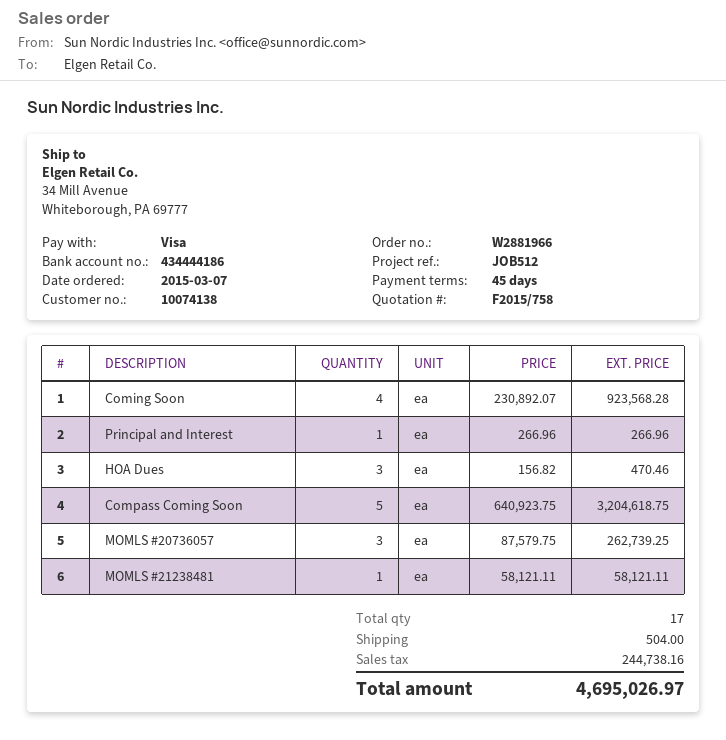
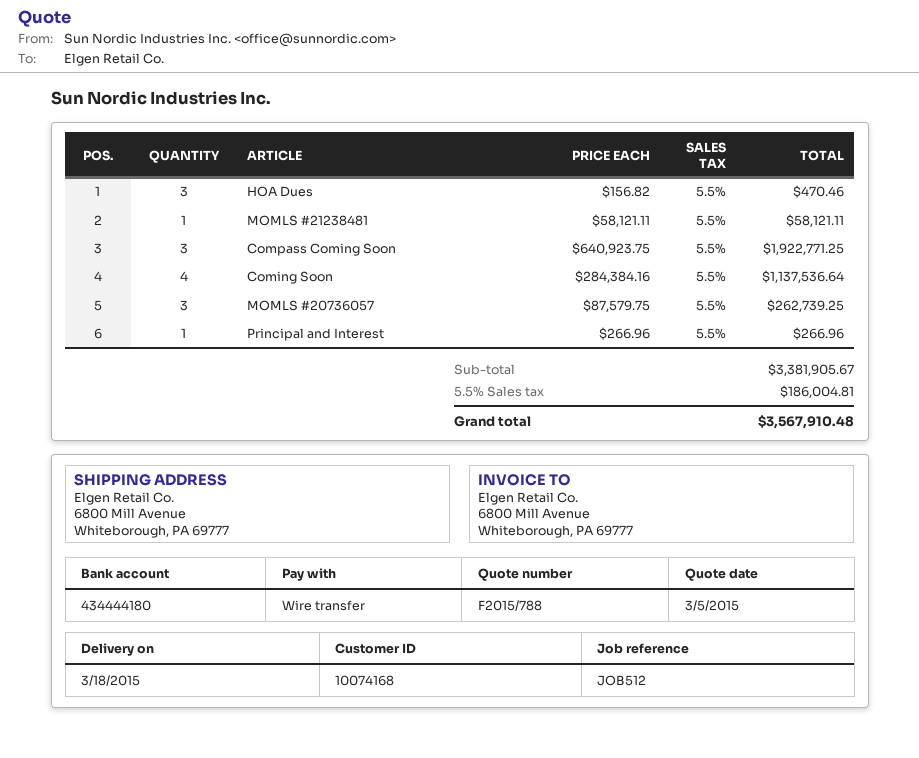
quote number: F2015/758 -> F2015/788
customer number: 10074138 -> 10074168
payment method: Visa -> bank transfer
bank account: 434444186 -> 434444180
ship to: 34 Mill Avenue, Whiteborough, PA 69777 -> 6800 Mill Avenue, Whiteborough, PA 69777
Coming Soon: 4 x 230892.07 = 923568.28 -> 4 x 284384.16 = 1137536.64
Compass Coming Soon: 5 x 640923.75 = 3204618.75 -> 3 x 640923.75 = 1922771.25
shipping: 504.00 -> none
tax: 244738.16 -> 186004.81
total: 4695026.97 -> 3567910.48

